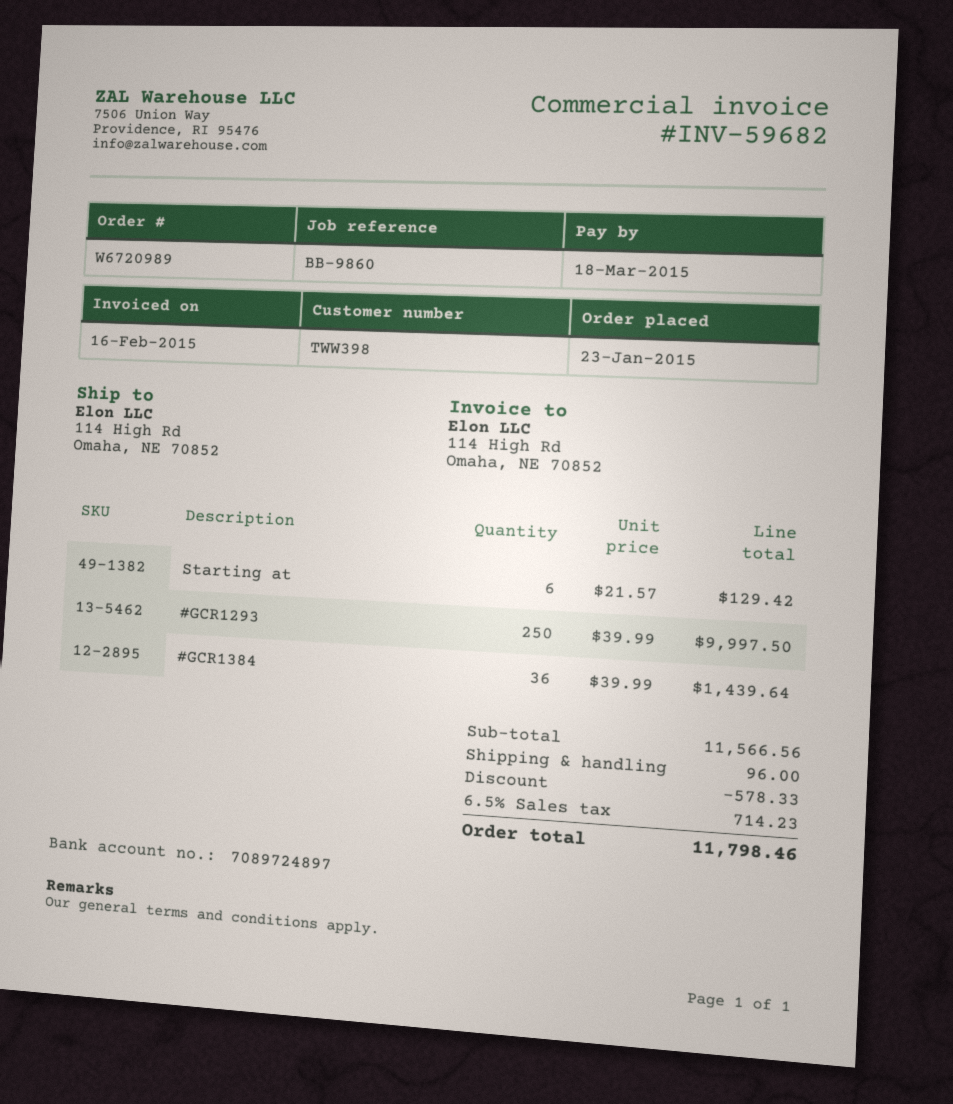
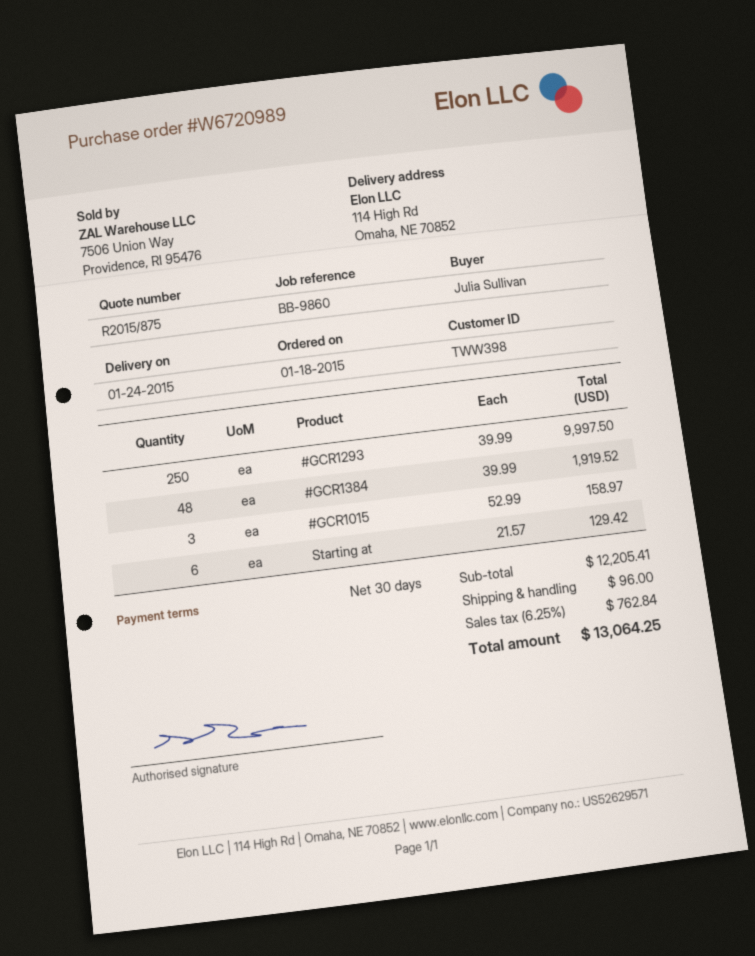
order date: 2015-01-23 -> 2015-01-18
#GCR1384: 36 x 39.99 = 1439.64 -> 48 x 39.99 = 1919.52
#GCR1015: none -> 3 x 52.99 = 158.97
subtotal: 11566.56 -> 12205.41
discount: 578.33 -> none
tax: 6.5% = 714.23 -> 6.25% = 762.84
total: 11798.46 -> 13064.25

